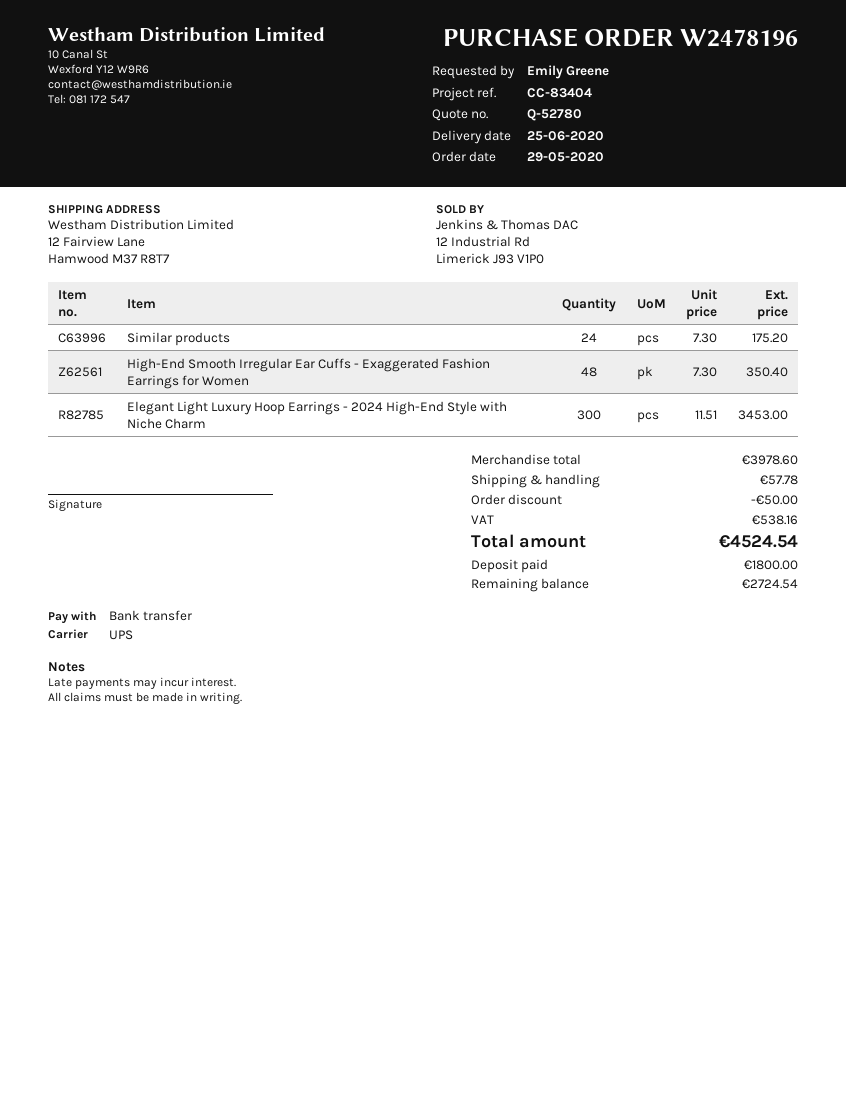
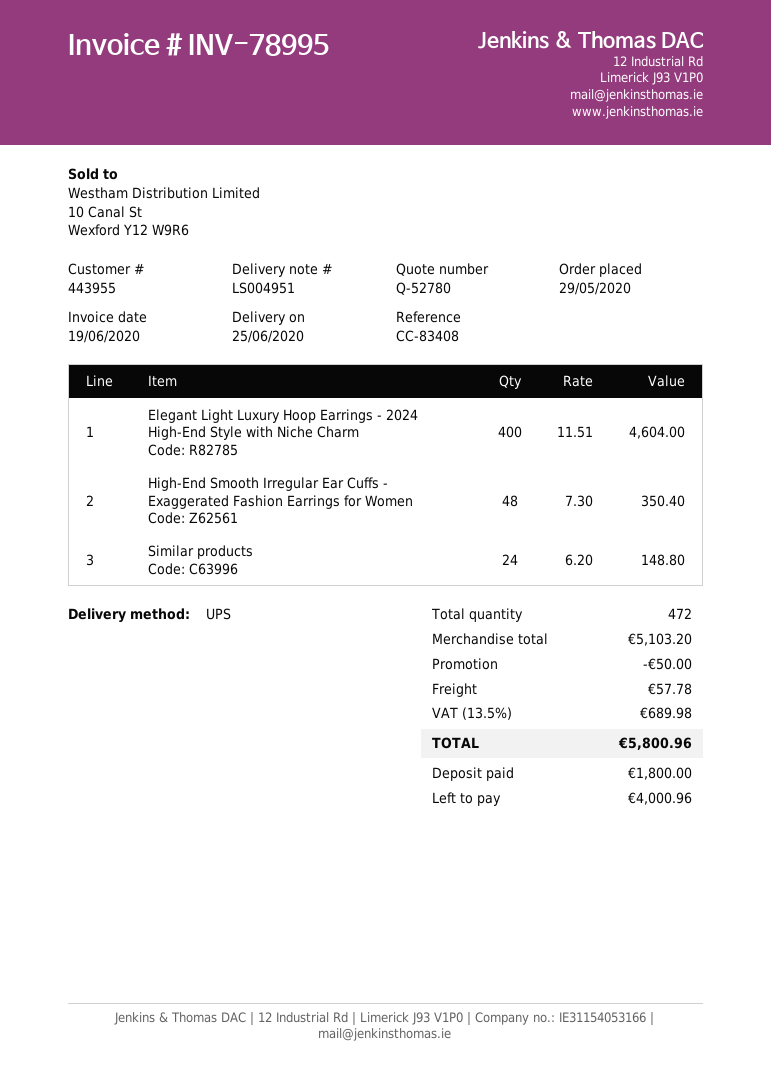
reference: CC-83404 -> CC-83408
Similar products: 24 x 7.30 = 175.20 -> 24 x 6.20 = 148.80
Elegant Light Luxury Hoop Earrings - 2024 High-End Style with Niche Charm: 300 x 11.51 = 3453.00 -> 400 x 11.51 = 4604.00
subtotal: 3978.60 -> 5103.20
tax: 538.16 -> 689.98
total: 4524.54 -> 5800.96
balance: 2724.54 -> 4000.96

